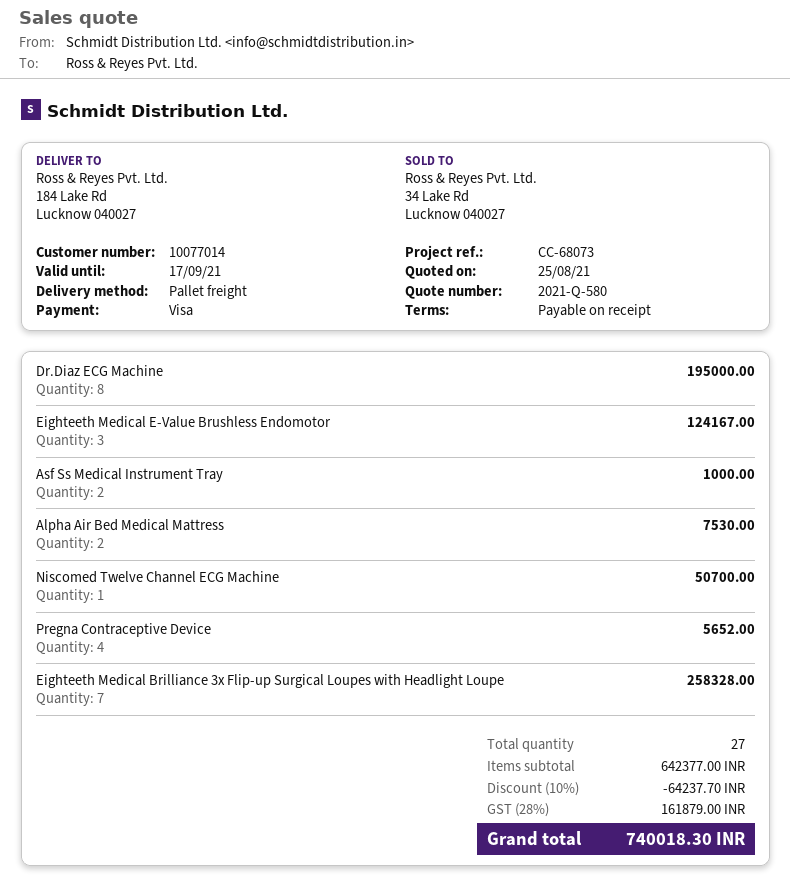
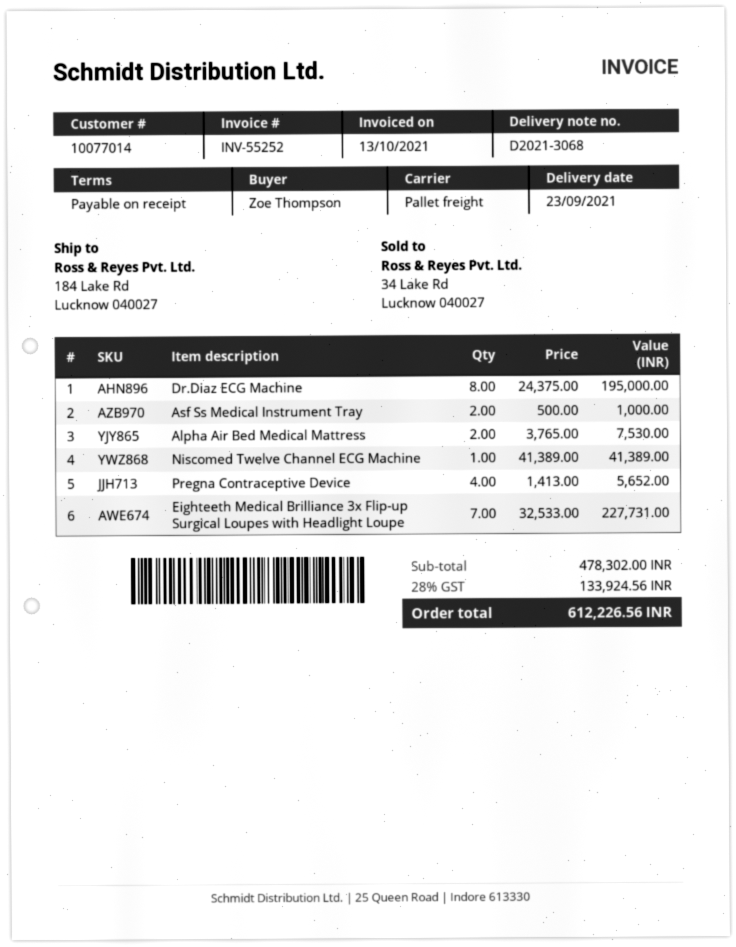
Eighteeth Medical E-Value Brushless Endomotor: 3 for 124167.00 -> none
Niscomed Twelve Channel ECG Machine: 1 for 50700.00 -> 1 for 41389.00
Eighteeth Medical Brilliance 3x Flip-up Surgical Loupes with Headlight Loupe: 7 for 258328.00 -> 7 for 227731.00
subtotal: 642377.00 -> 478302.00
discount: 10% = 64237.70 -> none
tax: 28% = 161879.00 -> 28% = 133924.56
total: 740018.30 -> 612226.56

